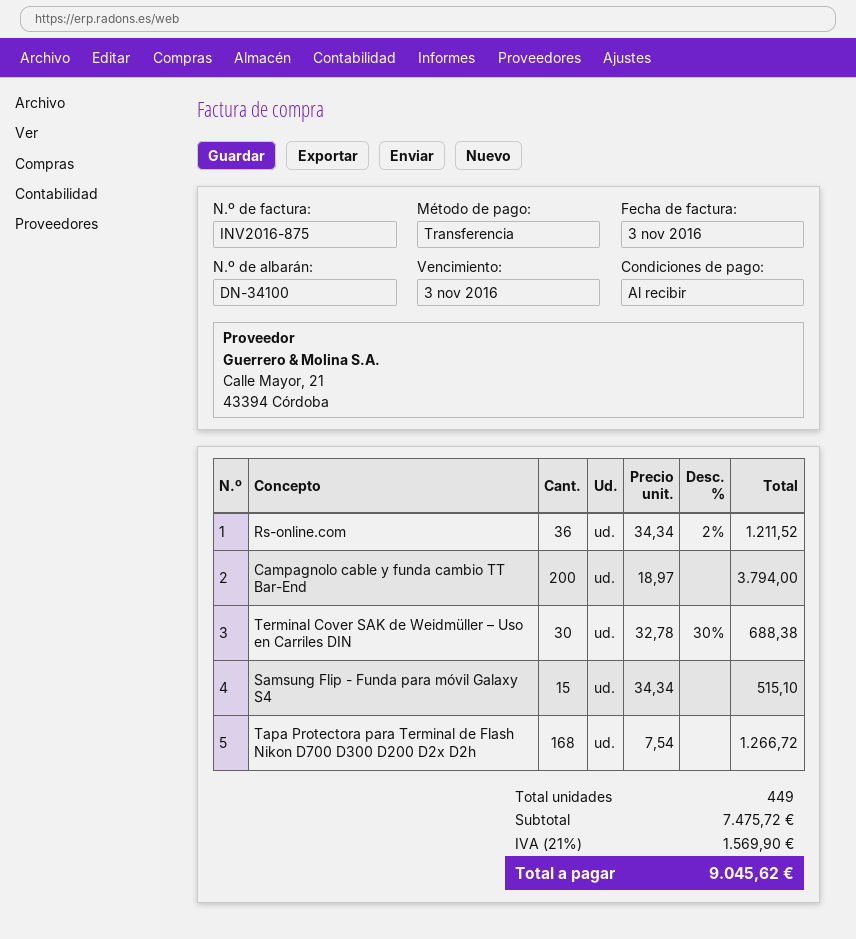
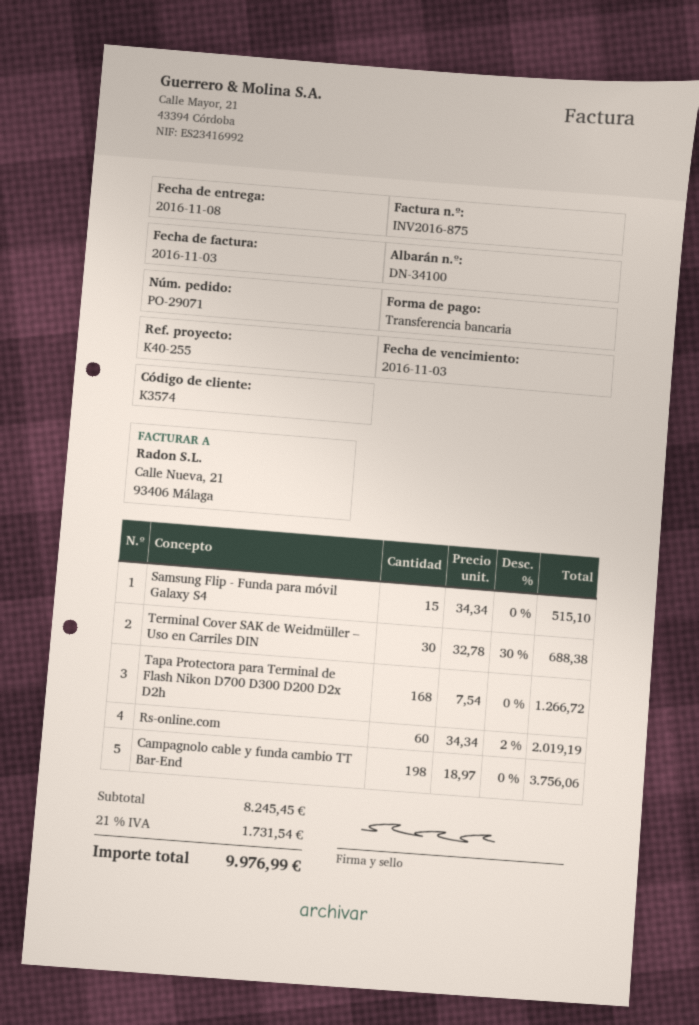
Rs-online.com: 36 x 34.34 - 2% = 1211.52 -> 60 x 34.34 - 2% = 2019.19
Campagnolo cable y funda cambio TT Bar-End: 200 x 18.97 = 3794.00 -> 198 x 18.97 = 3756.06
subtotal: 7475.72 -> 8245.45
tax: 21% = 1569.90 -> 21% = 1731.54
total: 9045.62 -> 9976.99

